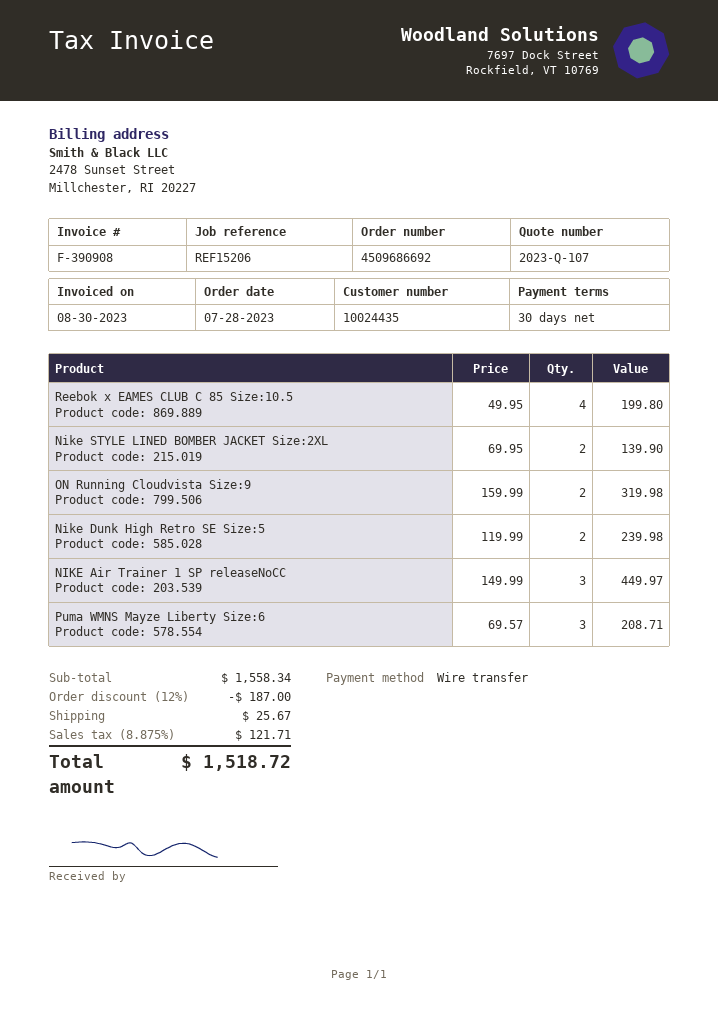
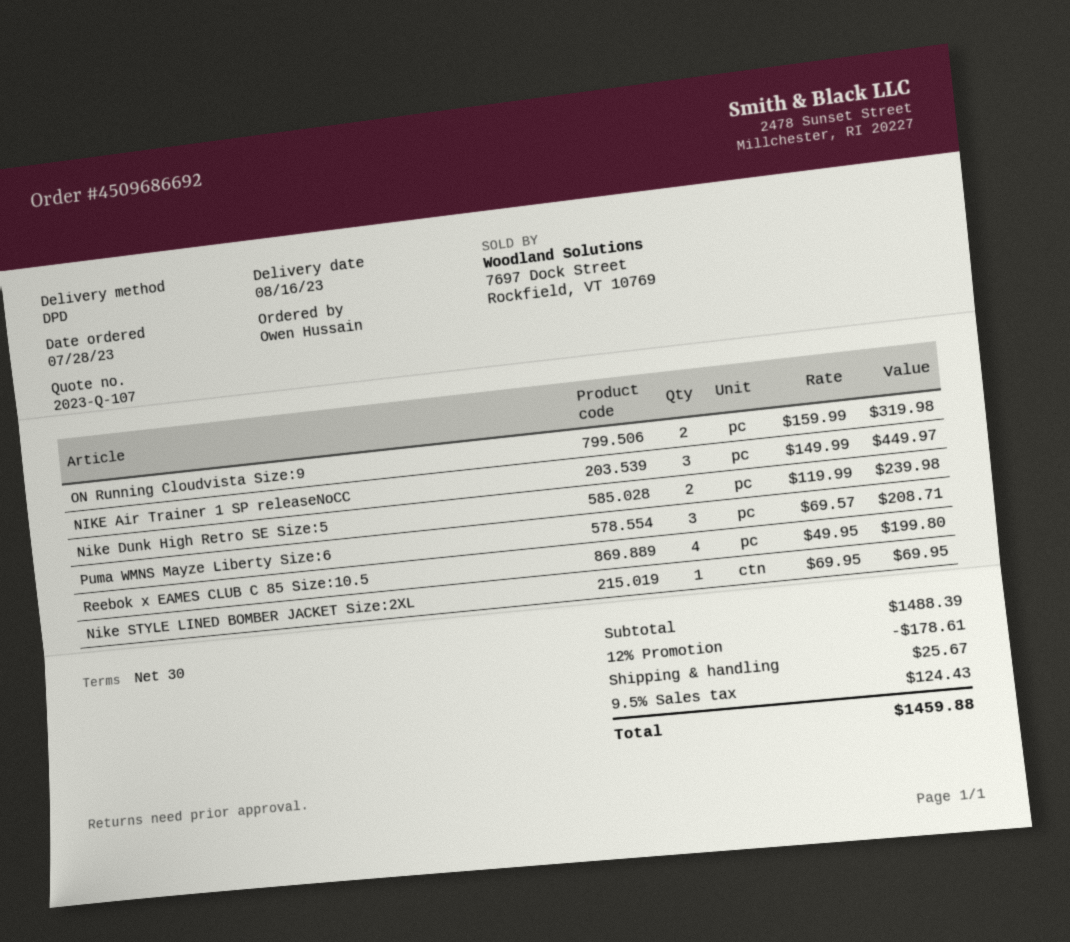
Nike STYLE LINED BOMBER JACKET Size:2XL: 2 x 69.95 = 139.90 -> 1 x 69.95 = 69.95
subtotal: 1558.34 -> 1488.39
discount: 12% = 187.00 -> 12% = 178.61
tax: 8.875% = 121.71 -> 9.5% = 124.43
total: 1518.72 -> 1459.88

